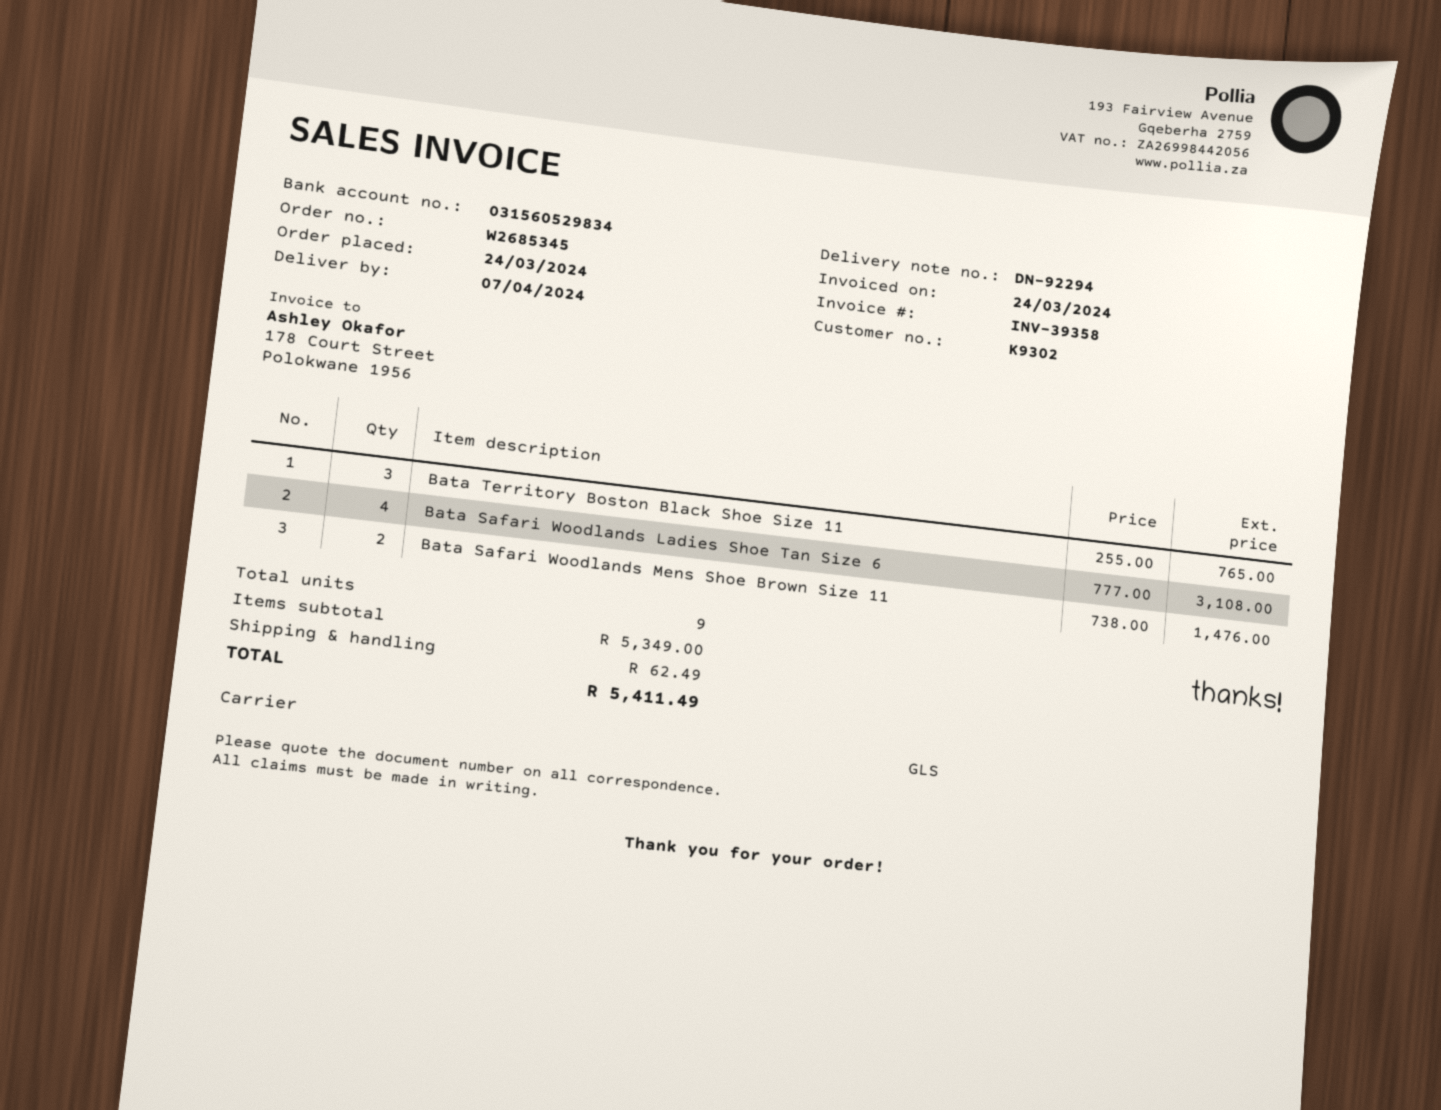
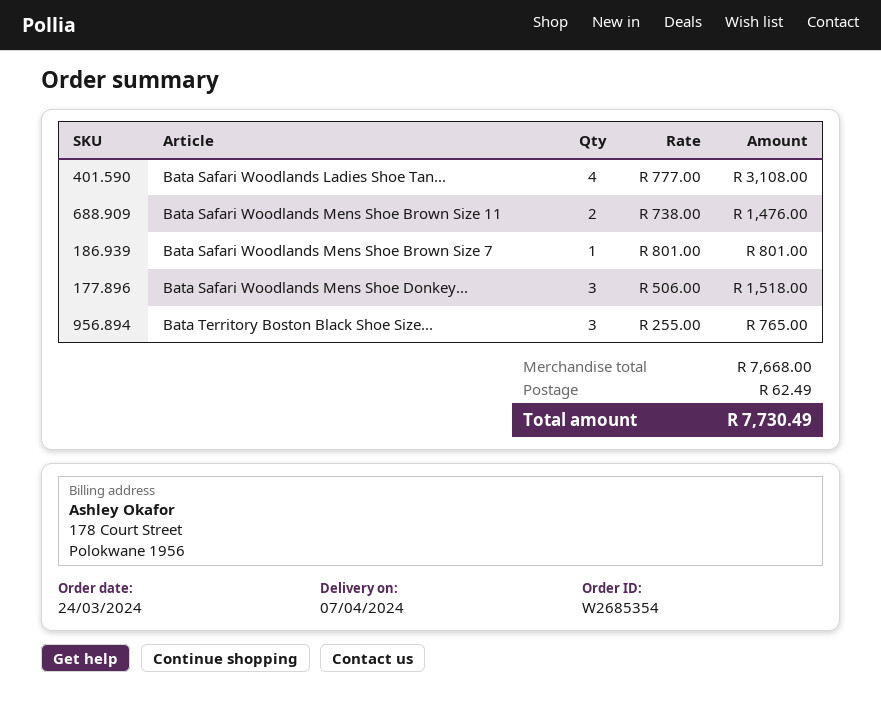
order number: W2685345 -> W2685354
Bata Safari Woodlands Mens Shoe Brown Size 7: none -> 1 x 801.00 = 801.00
Bata Safari Woodlands Mens Shoe Donkey...: none -> 3 x 506.00 = 1518.00
subtotal: 5349.00 -> 7668.00
total: 5411.49 -> 7730.49

